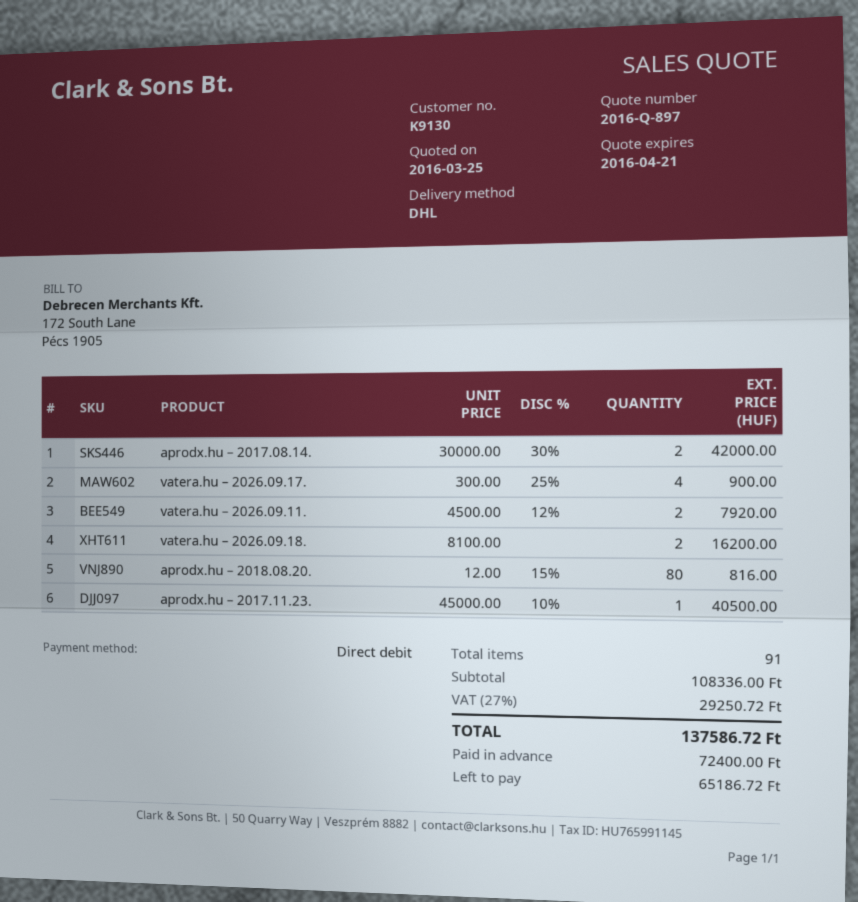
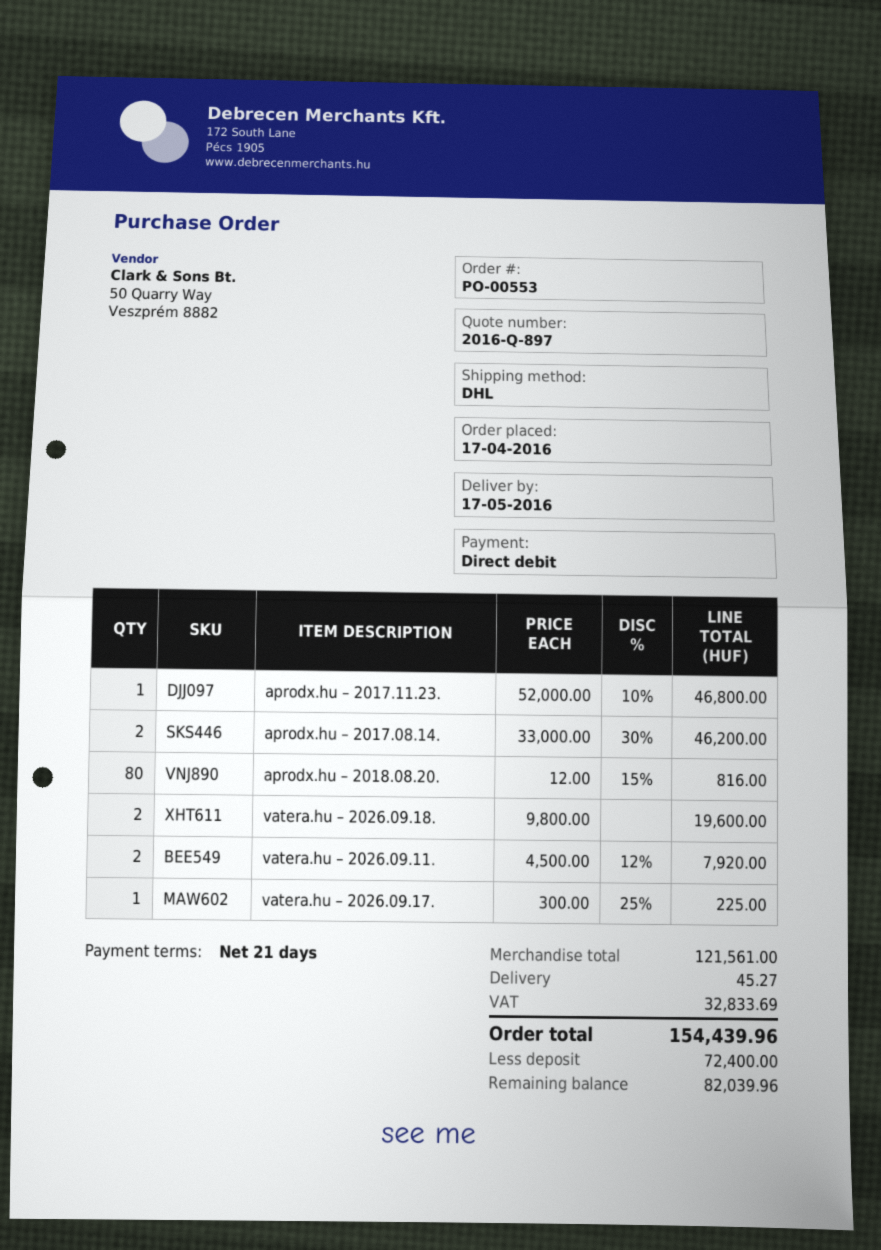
aprodx.hu – 2017.08.14.: 2 x 30000.00 - 30% = 42000.00 -> 2 x 33000.00 - 30% = 46200.00
vatera.hu – 2026.09.17.: 4 x 300.00 - 25% = 900.00 -> 1 x 300.00 - 25% = 225.00
vatera.hu – 2026.09.18.: 2 x 8100.00 = 16200.00 -> 2 x 9800.00 = 19600.00
aprodx.hu – 2017.11.23.: 1 x 45000.00 - 10% = 40500.00 -> 1 x 52000.00 - 10% = 46800.00
subtotal: 108336.00 -> 121561.00
shipping: none -> 45.27
tax: 29250.72 -> 32833.69
total: 137586.72 -> 154439.96
balance: 65186.72 -> 82039.96

